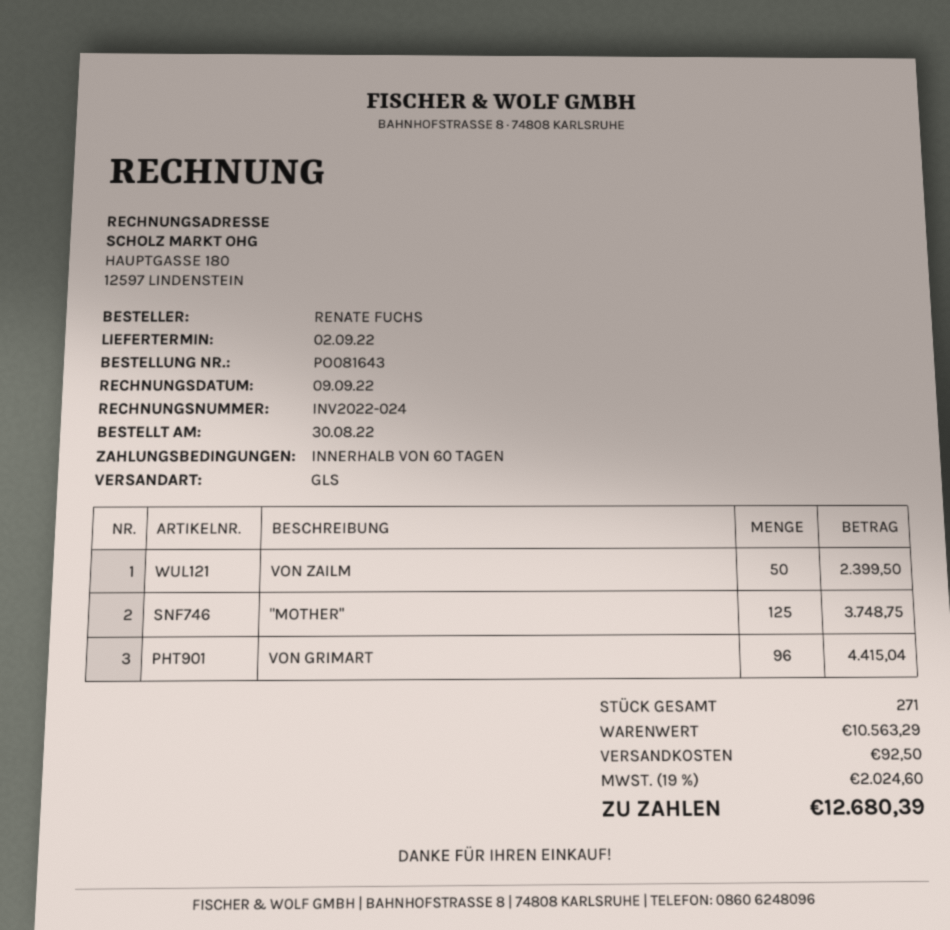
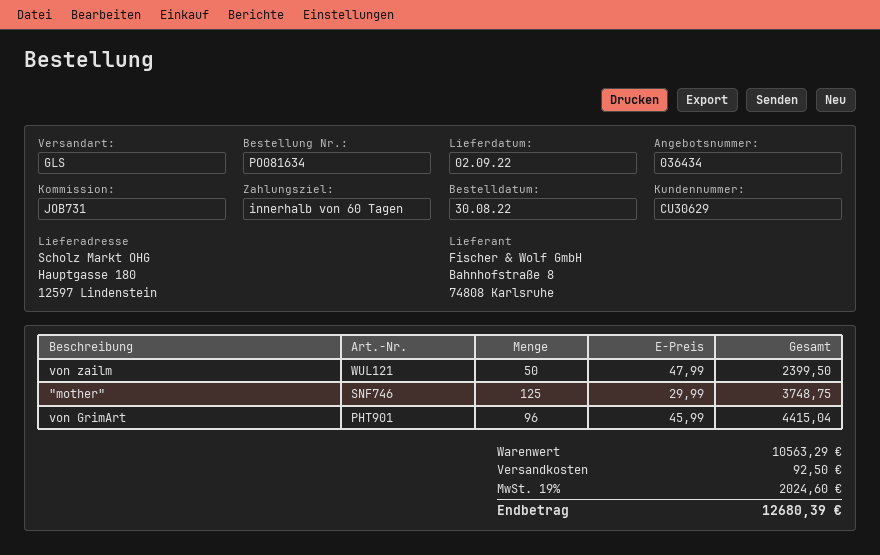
order number: PO081643 -> PO081634

